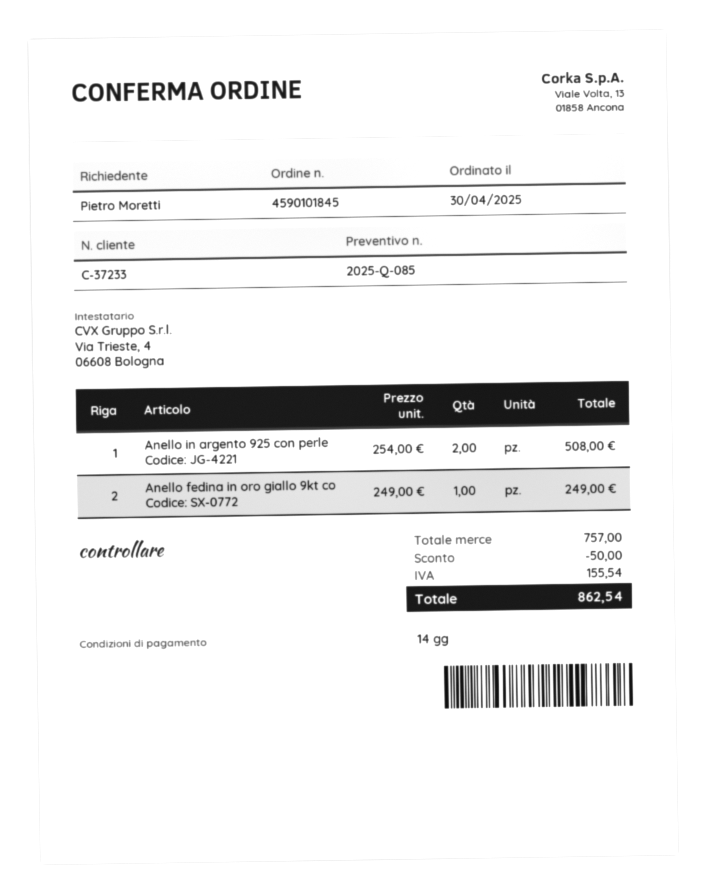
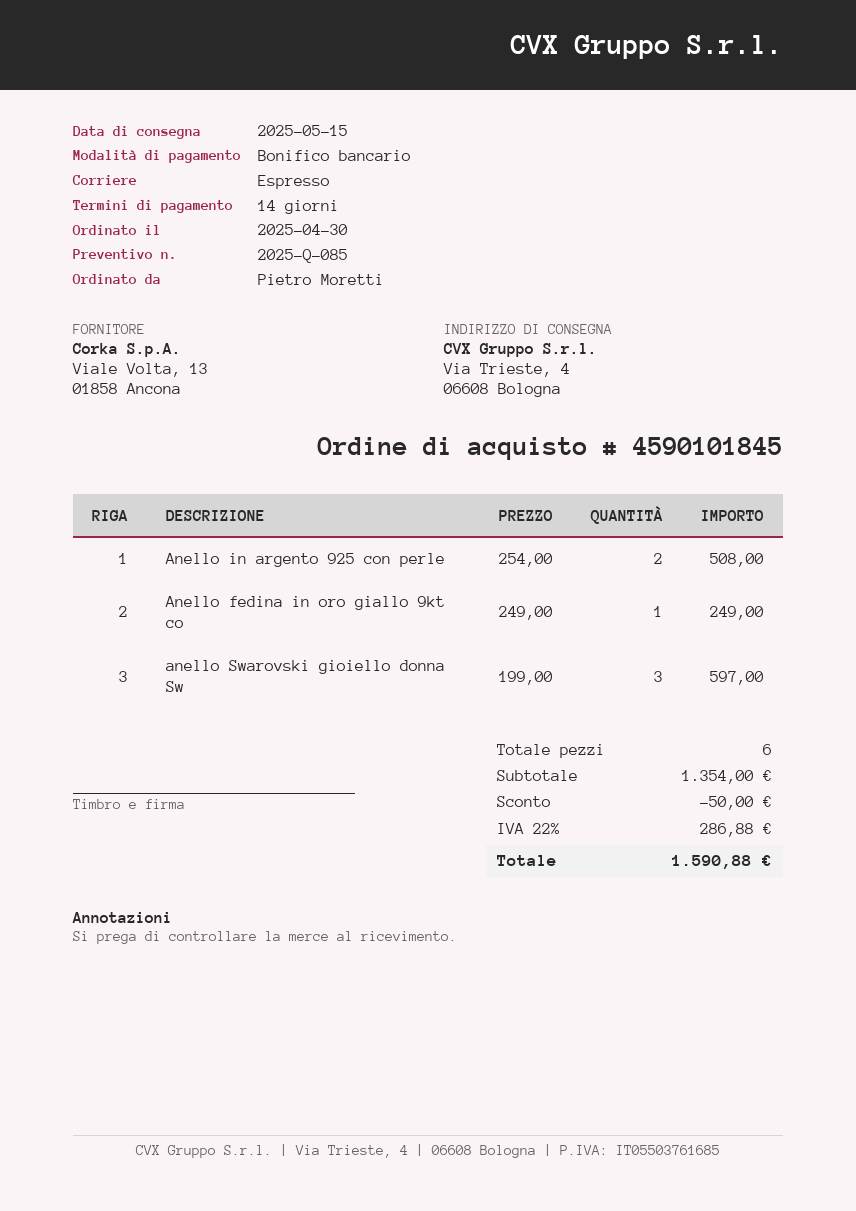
anello Swarovski gioiello donna Sw: none -> 3 x 199.00 = 597.00
subtotal: 757.00 -> 1354.00
tax: 155.54 -> 286.88
total: 862.54 -> 1590.88

